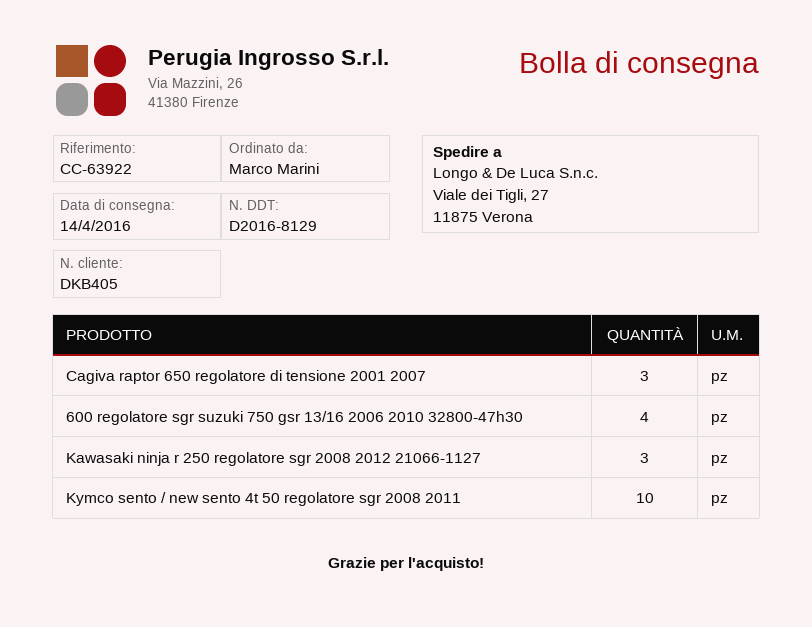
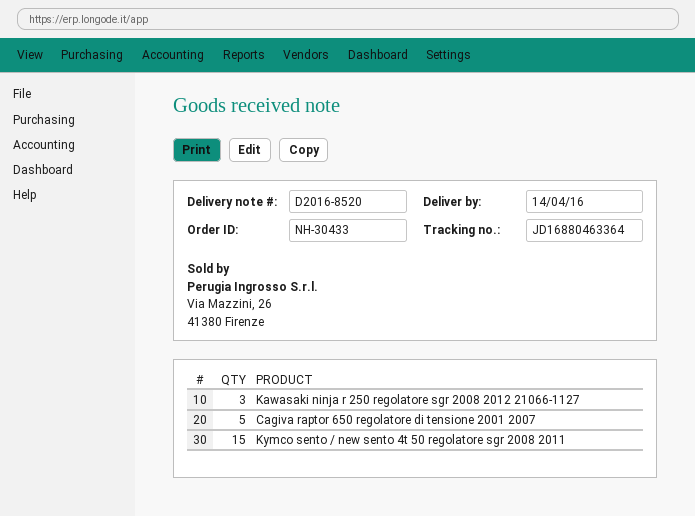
delivery note number: D2016-8129 -> D2016-8520
Cagiva raptor 650 regolatore di tensione 2001 2007: 3 -> 5
600 regolatore sgr suzuki 750 gsr 13/16 2006 2010 32800-47h30: 4 -> none
Kymco sento / new sento 4t 50 regolatore sgr 2008 2011: 10 -> 15

